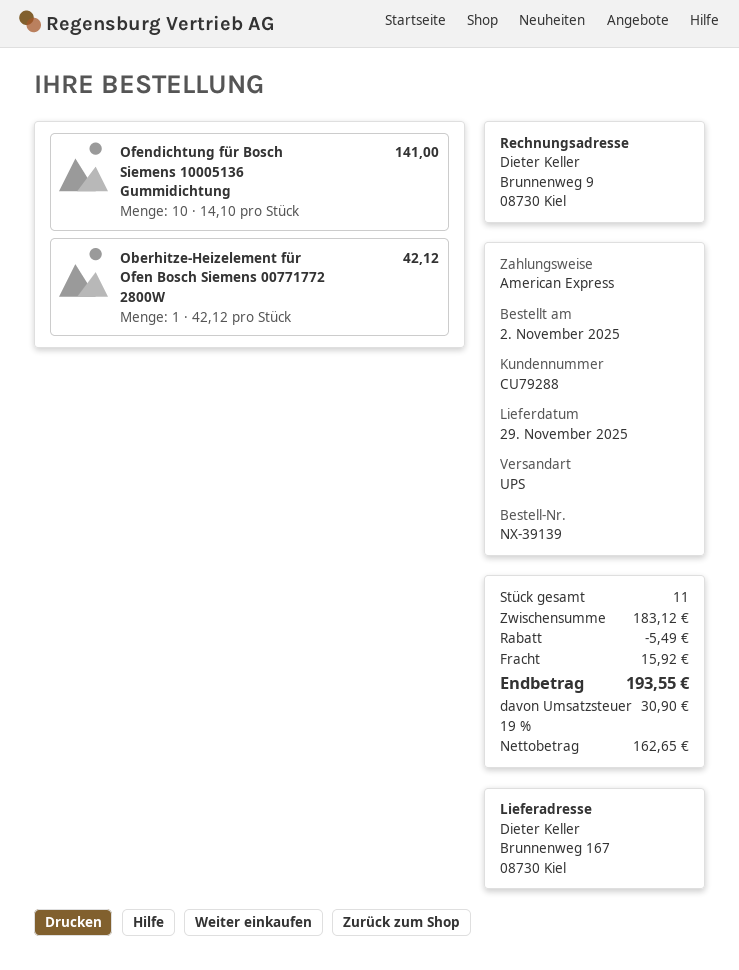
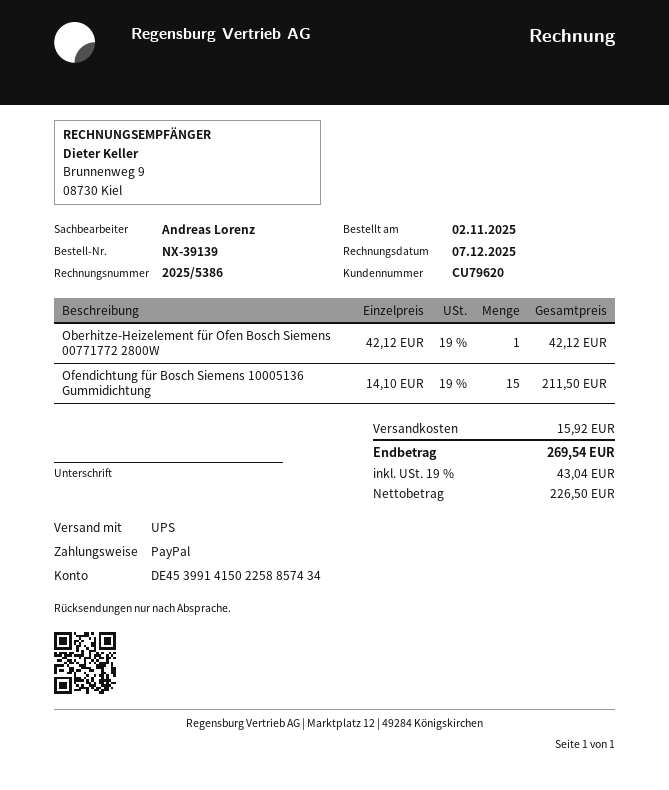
customer number: CU79288 -> CU79620
payment method: American Express -> PayPal
Ofendichtung für Bosch Siemens 10005136 Gummidichtung: 10 x 14.10 = 141.00 -> 15 x 14.10 = 211.50
discount: 5.49 -> none
net: 162.65 -> 226.50
tax: 19% = 30.90 -> 19% = 43.04
total: 193.55 -> 269.54

